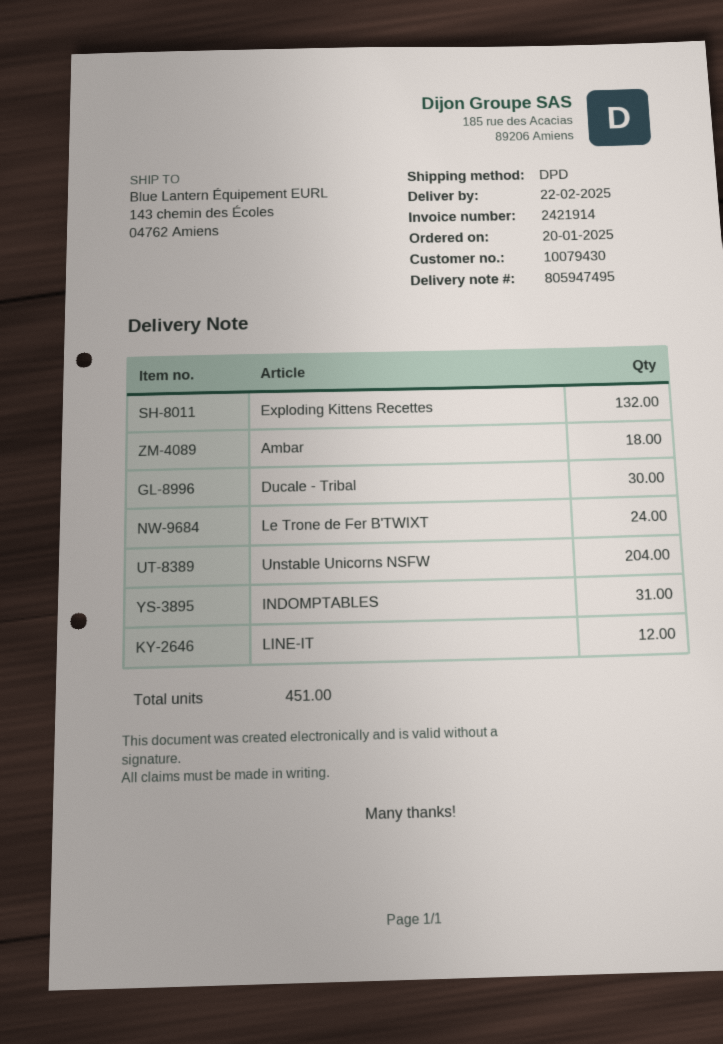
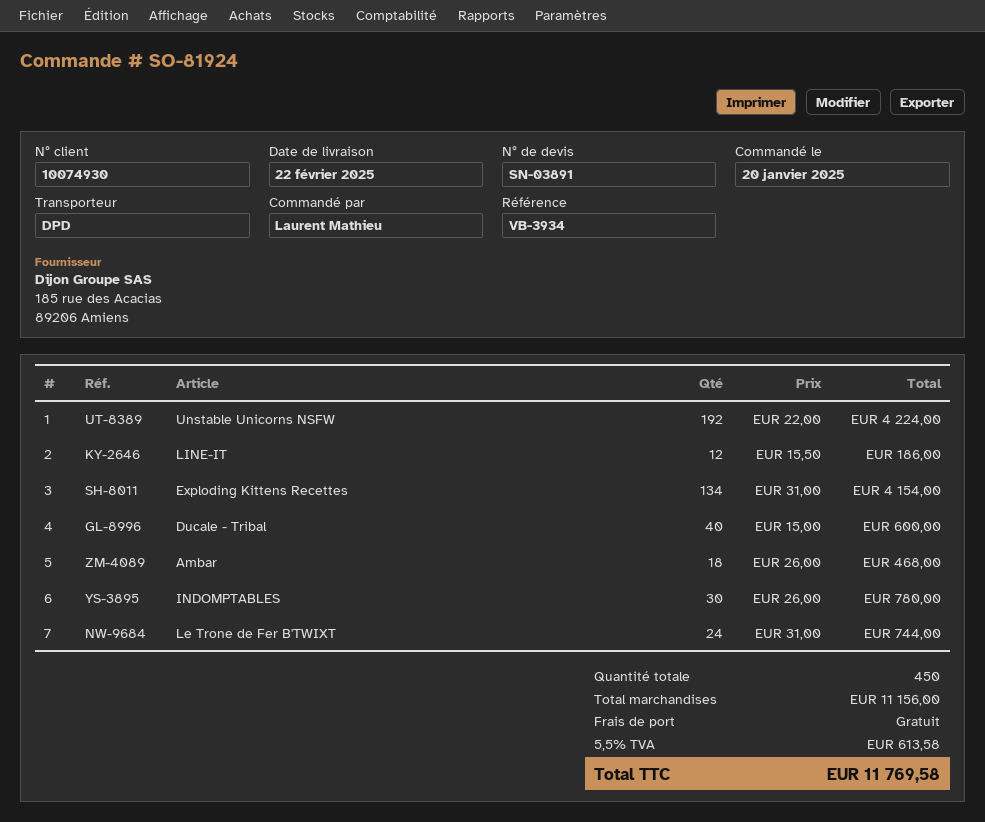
customer number: 10079430 -> 10074930
Exploding Kittens Recettes: 132 -> 134
Ducale - Tribal: 30 -> 40
Unstable Unicorns NSFW: 204 -> 192
INDOMPTABLES: 31 -> 30
total quantity: 451 -> 450

